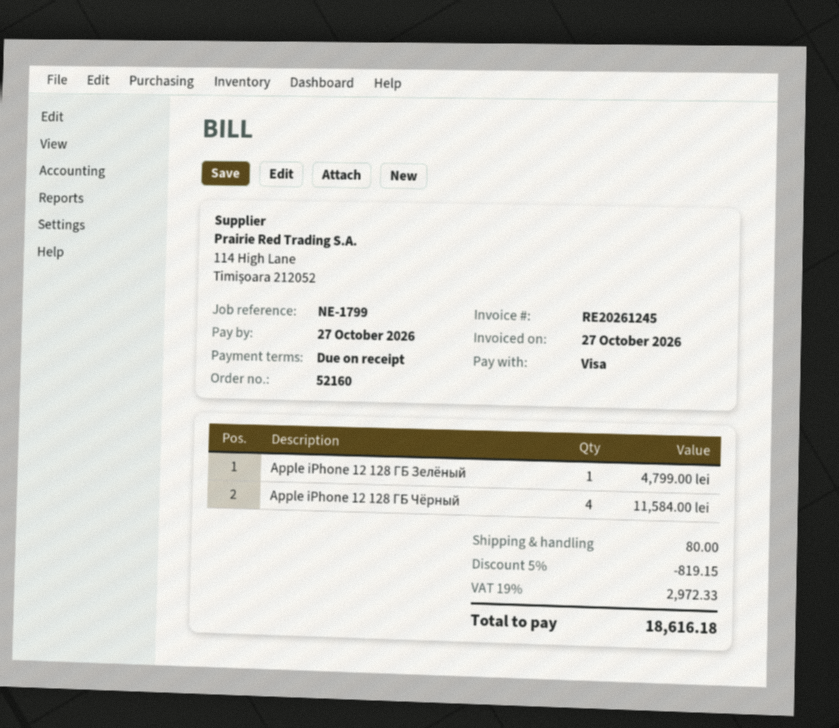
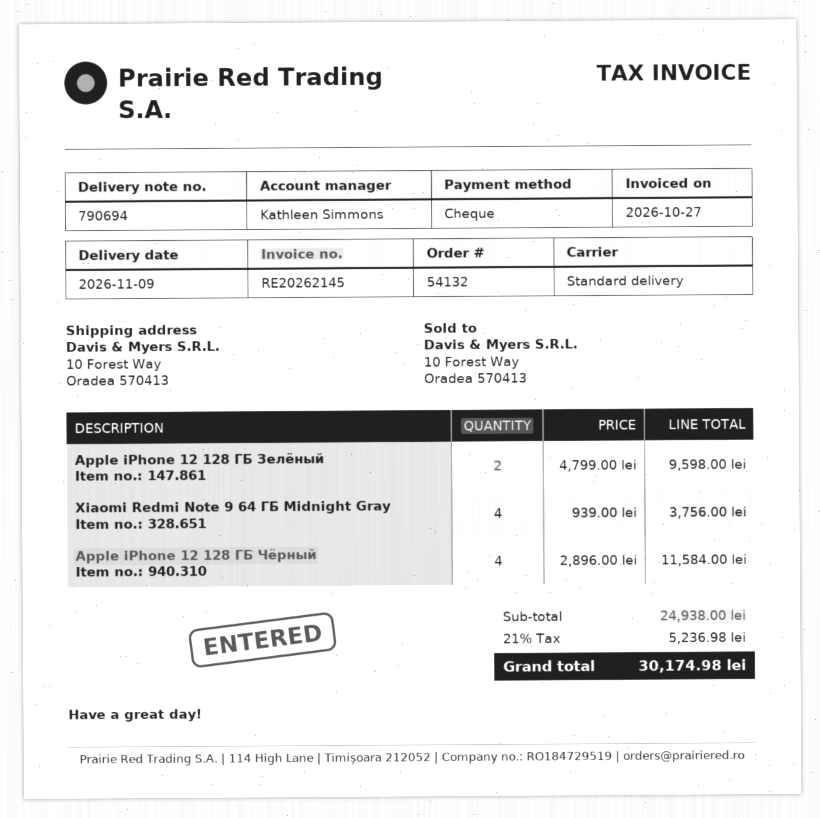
order number: 52160 -> 54132
invoice number: RE20261245 -> RE20262145
payment method: Visa -> cheque
Apple iPhone 12 128 ГБ Зелёный: 1 for 4799.00 -> 2 for 9598.00
Xiaomi Redmi Note 9 64 ГБ Midnight Gray: none -> 4 for 3756.00
discount: 5% = 819.15 -> none
shipping: 80.00 -> none
tax: 19% = 2972.33 -> 21% = 5236.98
total: 18616.18 -> 30174.98

